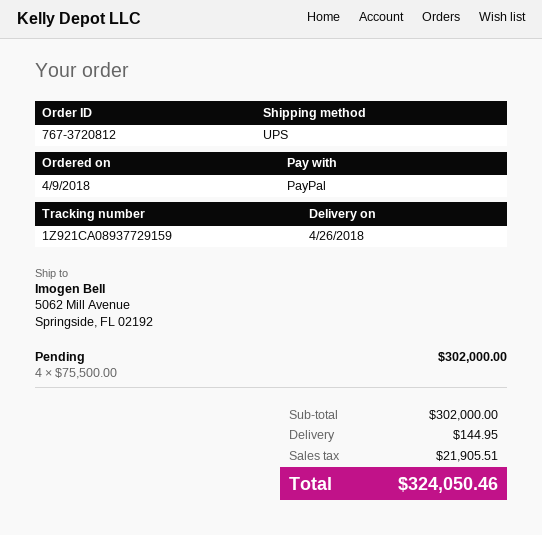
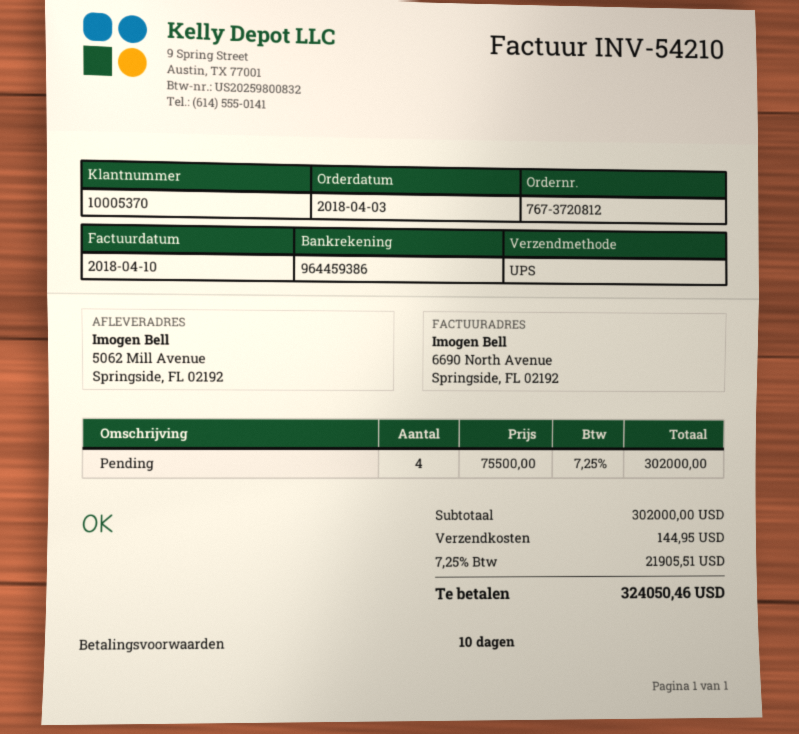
order date: 2018-04-09 -> 2018-04-03

